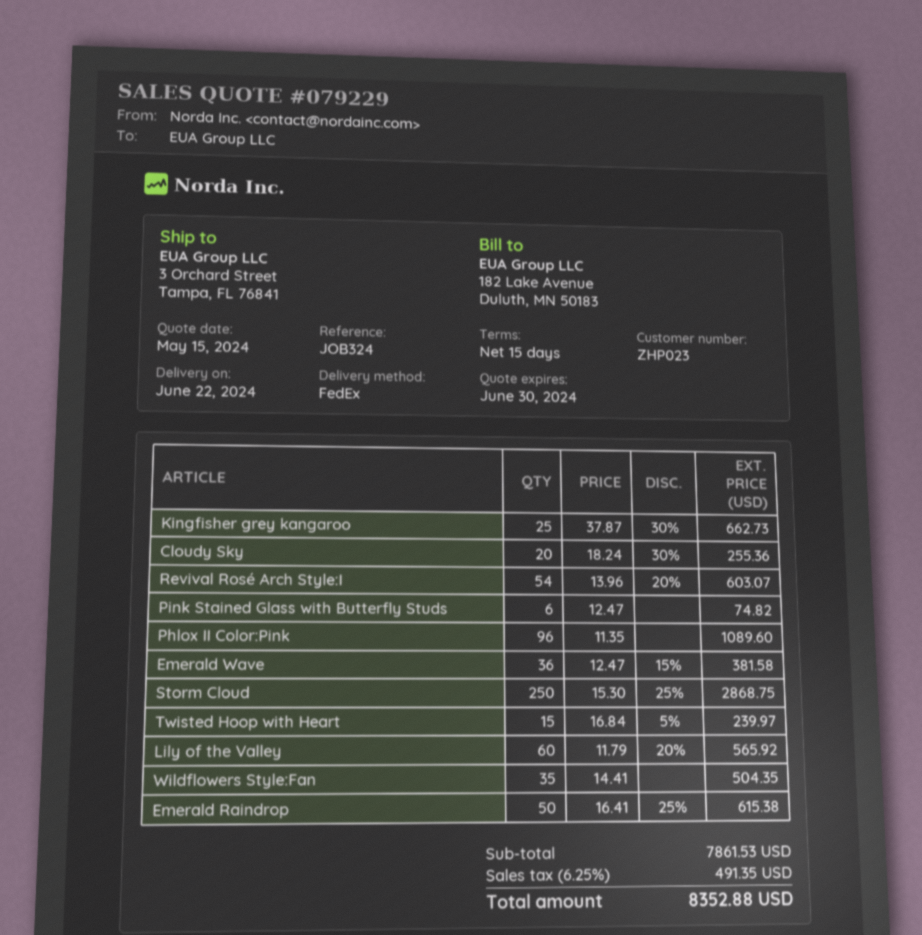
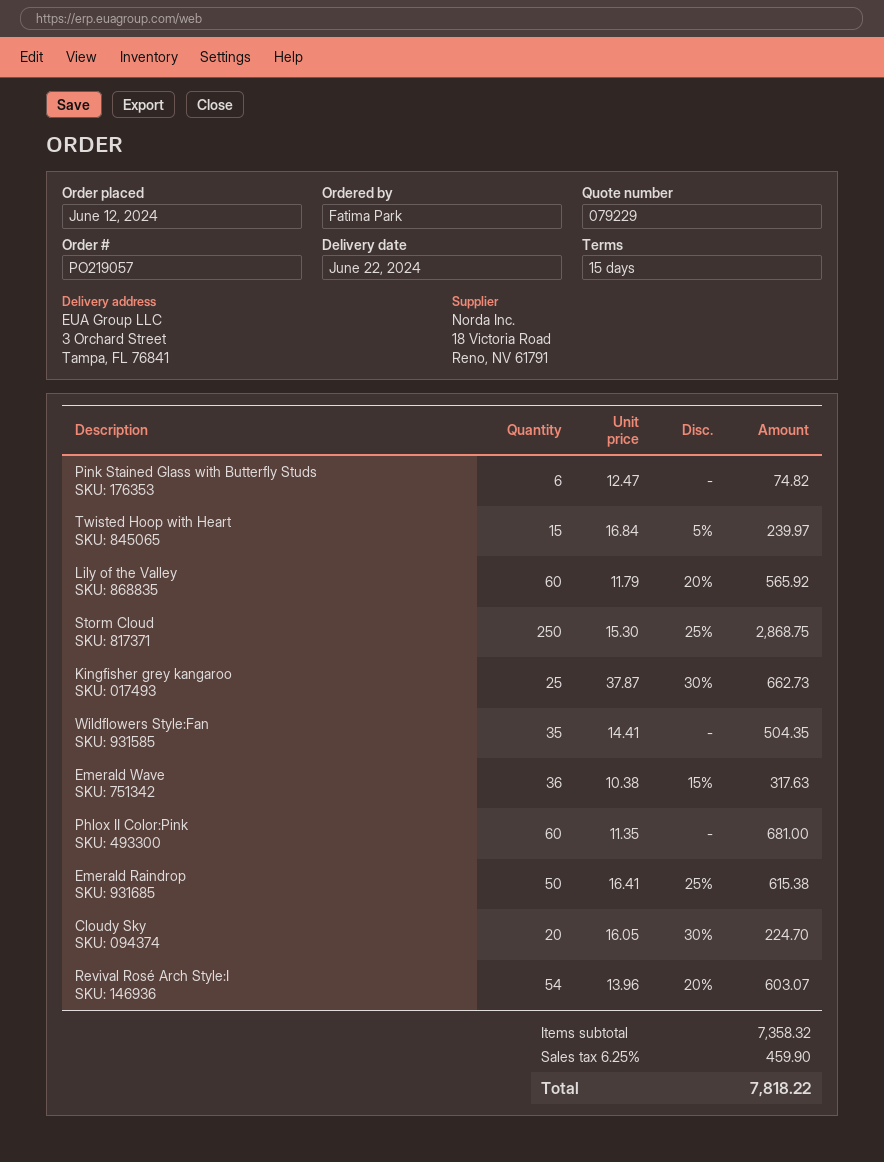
Cloudy Sky: 20 x 18.24 - 30% = 255.36 -> 20 x 16.05 - 30% = 224.70
Phlox II Color:Pink: 96 x 11.35 = 1089.60 -> 60 x 11.35 = 681.00
Emerald Wave: 36 x 12.47 - 15% = 381.58 -> 36 x 10.38 - 15% = 317.63
subtotal: 7861.53 -> 7358.32
tax: 6.25% = 491.35 -> 6.25% = 459.90
total: 8352.88 -> 7818.22

